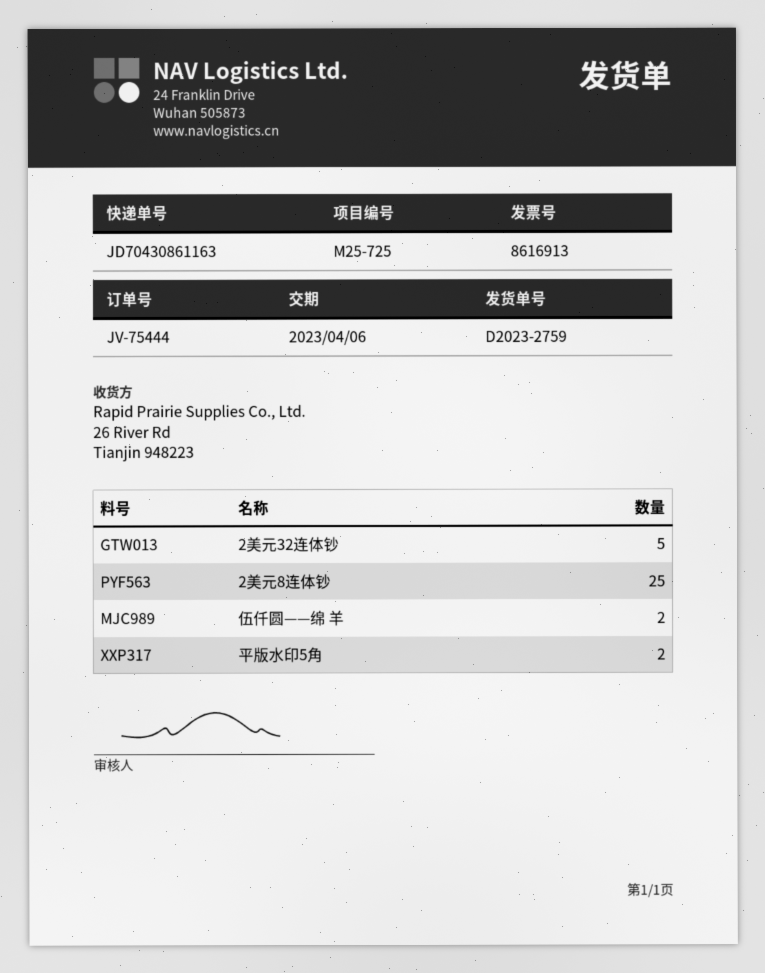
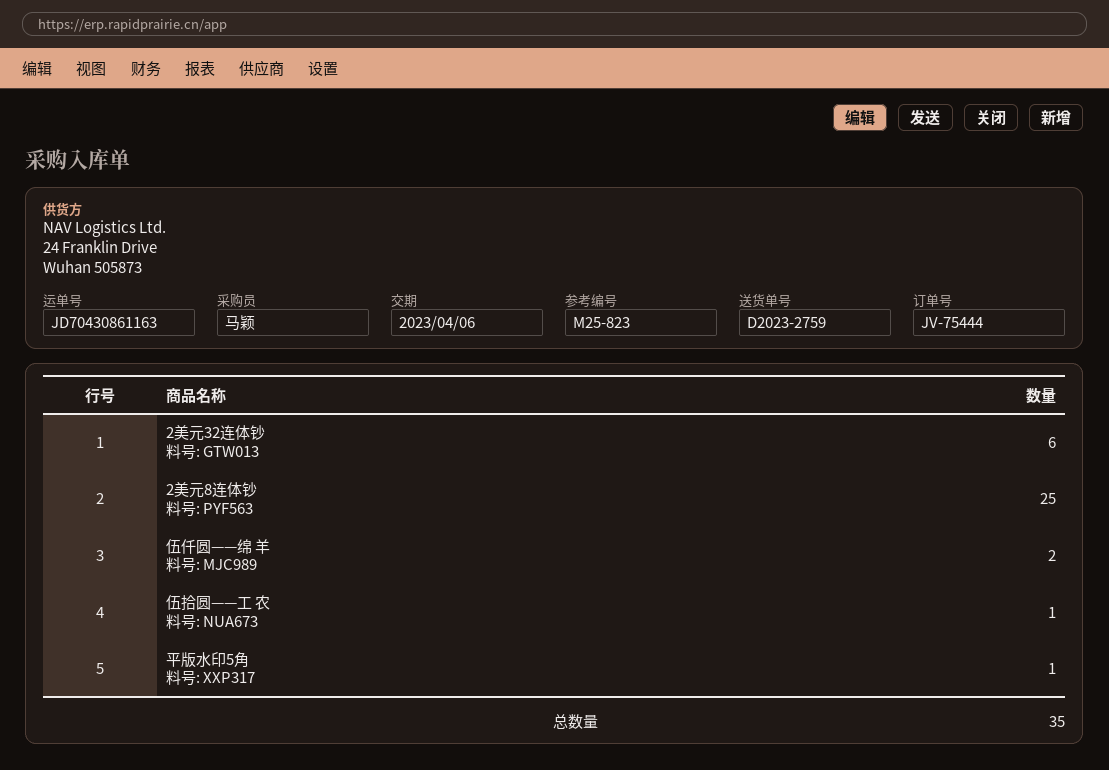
reference: M25-725 -> M25-823
2美元32连体钞: 5 -> 6
平版水印5角: 2 -> 1
伍拾圆——工 农: none -> 1

